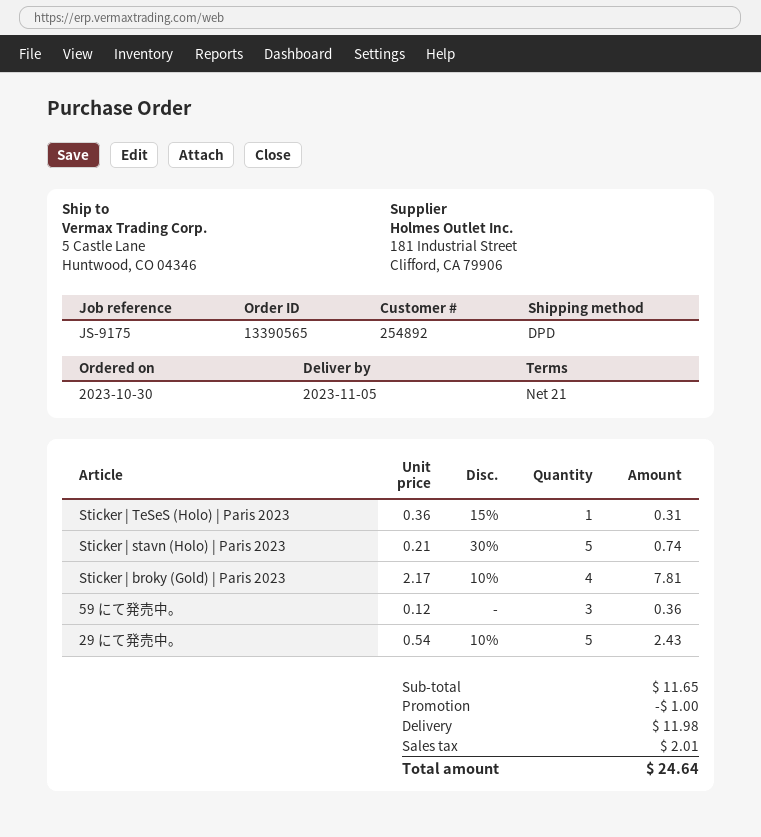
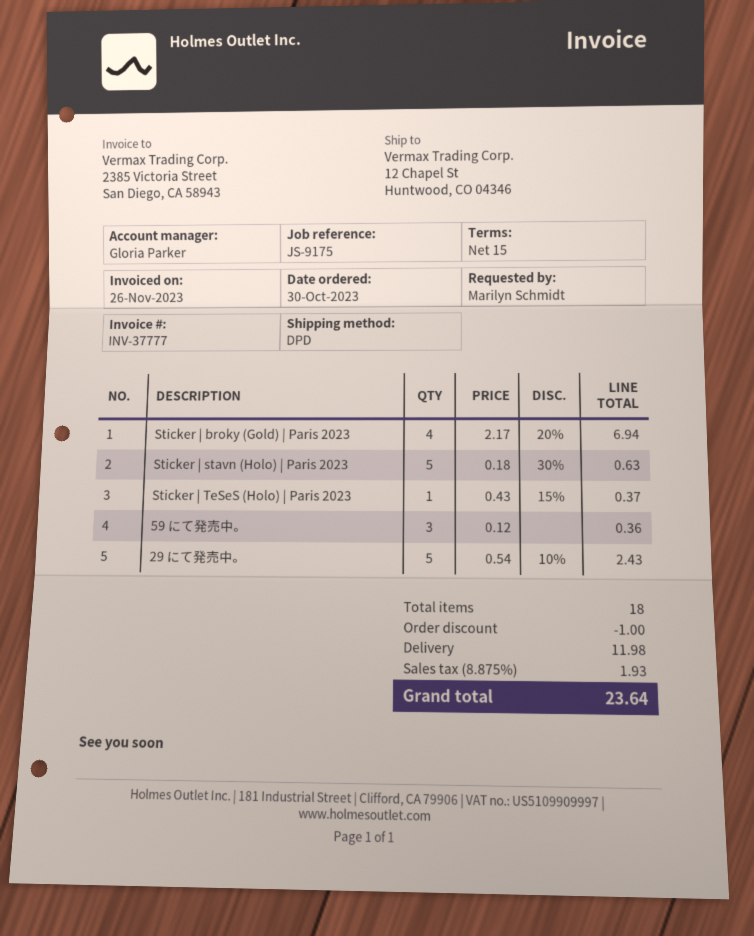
payment terms: 21 days -> 15 days
ship to: 5 Castle Lane, Huntwood, CO 04346 -> 12 Chapel St, Huntwood, CO 04346
Sticker | TeSeS (Holo) | Paris 2023: 1 x 0.36 - 15% = 0.31 -> 1 x 0.43 - 15% = 0.37
Sticker | stavn (Holo) | Paris 2023: 5 x 0.21 - 30% = 0.74 -> 5 x 0.18 - 30% = 0.63
Sticker | broky (Gold) | Paris 2023: 4 x 2.17 - 10% = 7.81 -> 4 x 2.17 - 20% = 6.94
tax: 2.01 -> 1.93
total: 24.64 -> 23.64

